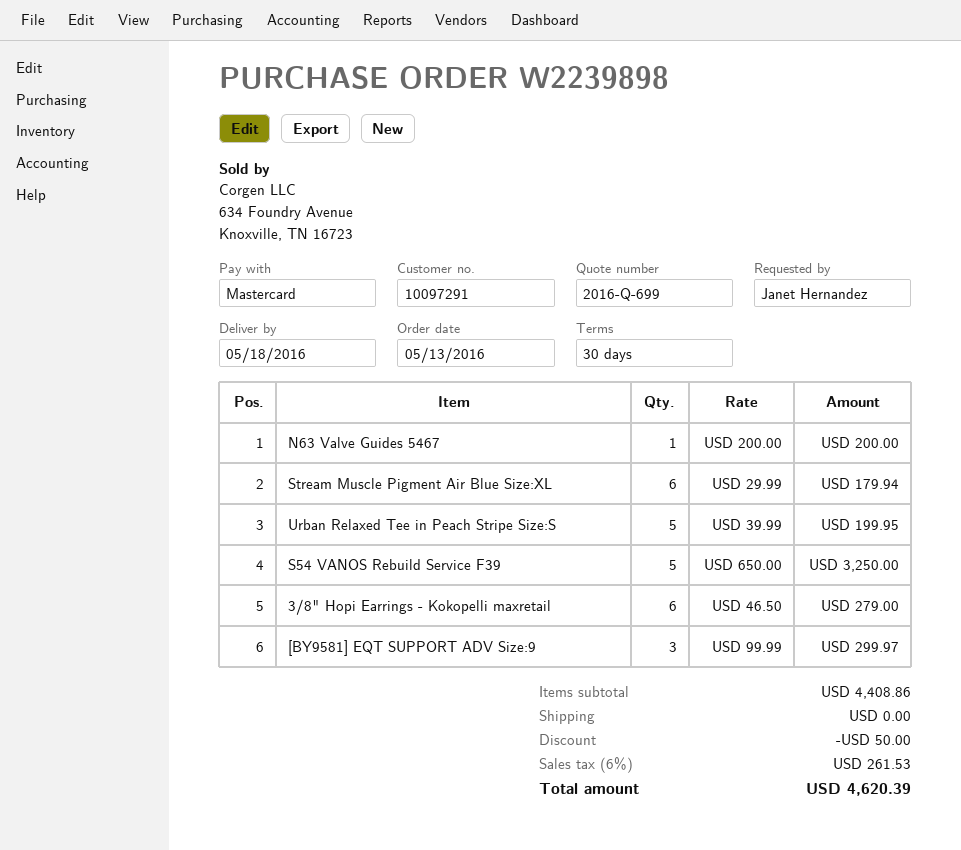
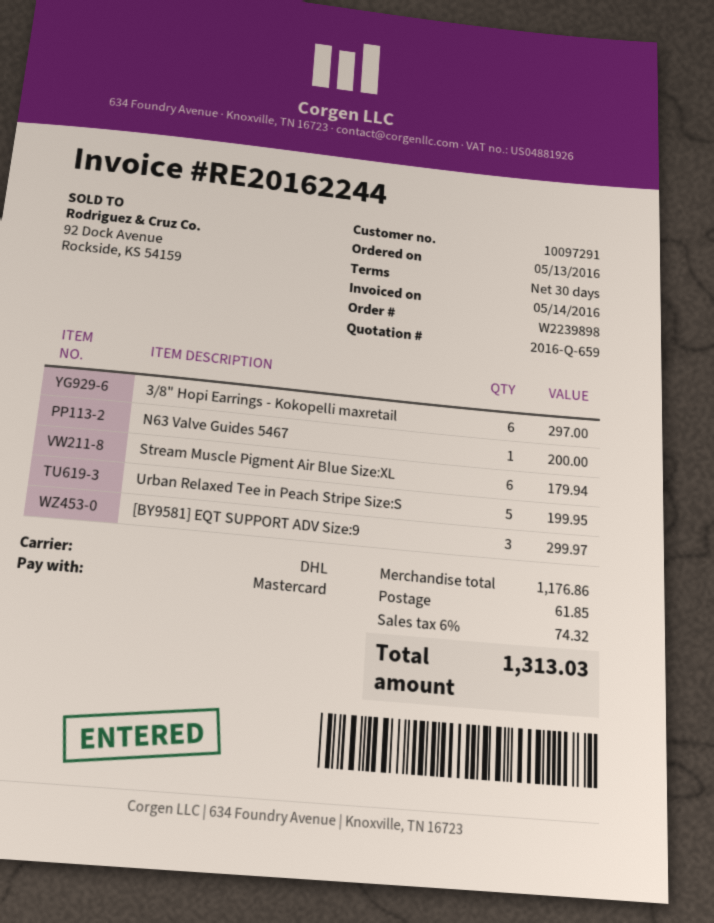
quote number: 2016-Q-699 -> 2016-Q-659
S54 VANOS Rebuild Service F39: 5 for 3250.00 -> none
3/8" Hopi Earrings - Kokopelli maxretail: 6 for 279.00 -> 6 for 297.00
subtotal: 4408.86 -> 1176.86
discount: 50.00 -> none
shipping: 0.00 -> 61.85
tax: 6% = 261.53 -> 6% = 74.32
total: 4620.39 -> 1313.03

